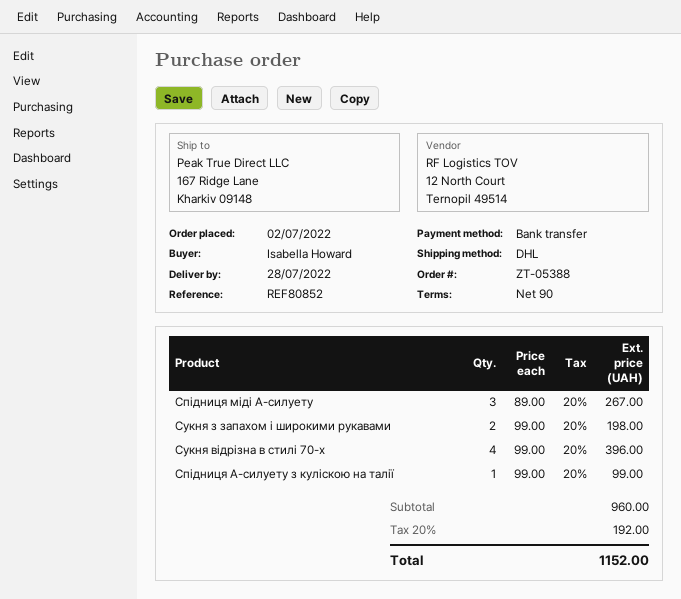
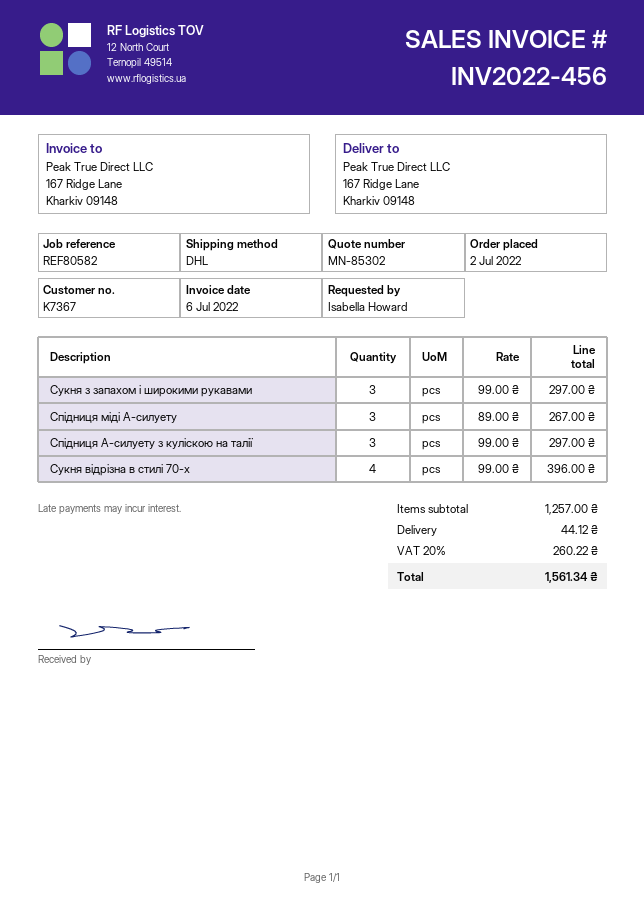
reference: REF80852 -> REF80582
Сукня з запахом і широкими рукавами: 2 x 99.00 = 198.00 -> 3 x 99.00 = 297.00
Спідниця А-силуету з куліскою на талії: 1 x 99.00 = 99.00 -> 3 x 99.00 = 297.00
subtotal: 960.00 -> 1257.00
shipping: none -> 44.12
tax: 20% = 192.00 -> 20% = 260.22
total: 1152.00 -> 1561.34

